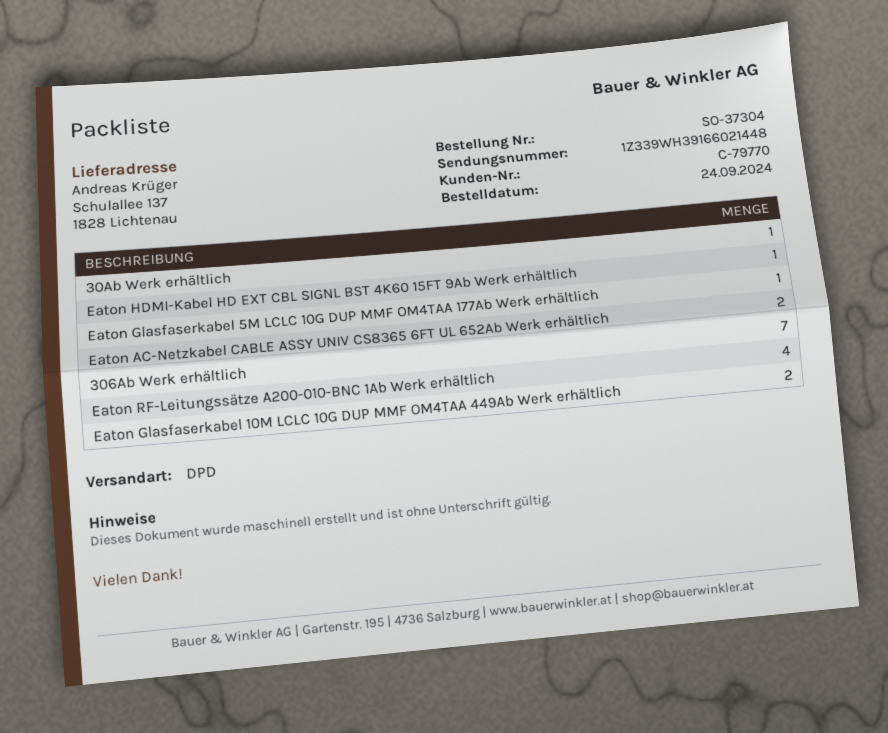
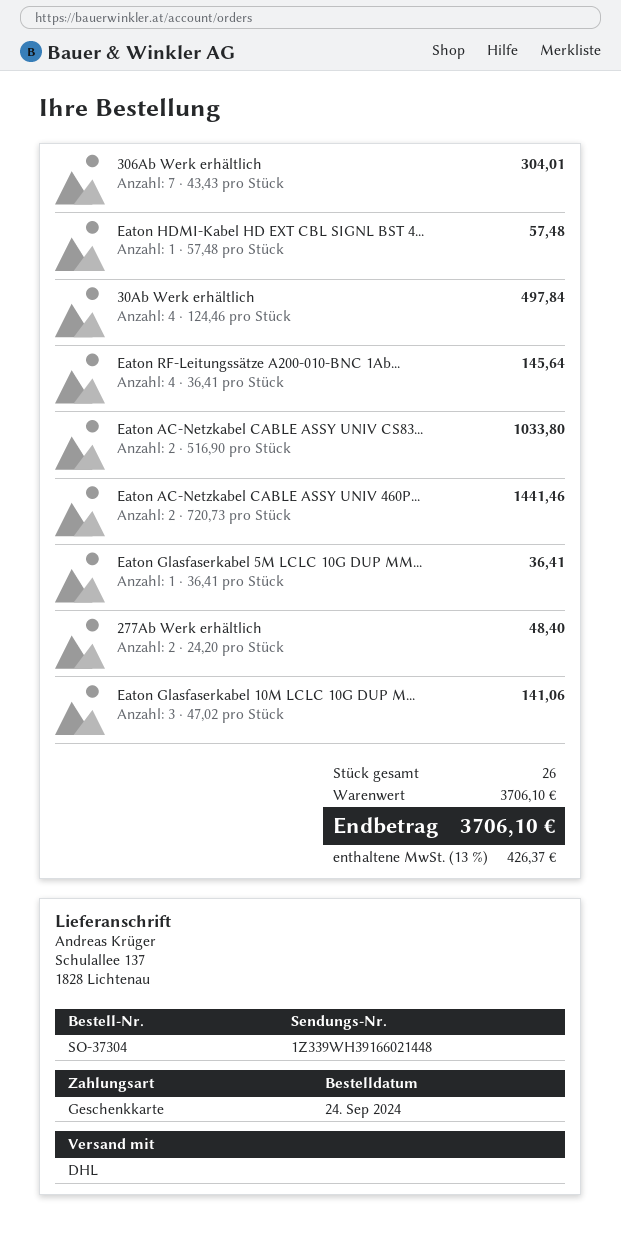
shipping method: DPD -> DHL
30Ab Werk erhältlich: 1 -> 4
Eaton Glasfaserkabel 10M LCLC 10G DUP MMF OM4TAA 449Ab Werk erhältlich: 2 -> 3
Eaton AC-Netzkabel CABLE ASSY UNIV 460P...: none -> 2
277Ab Werk erhältlich: none -> 2

